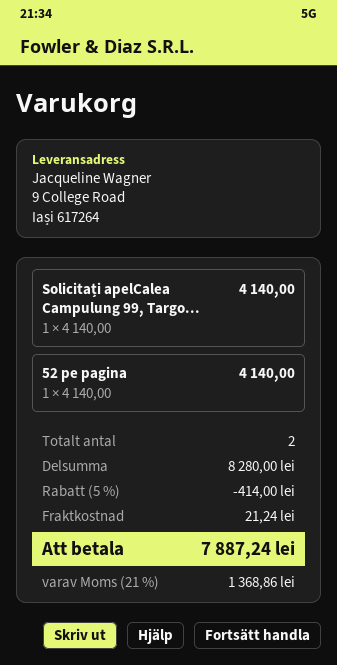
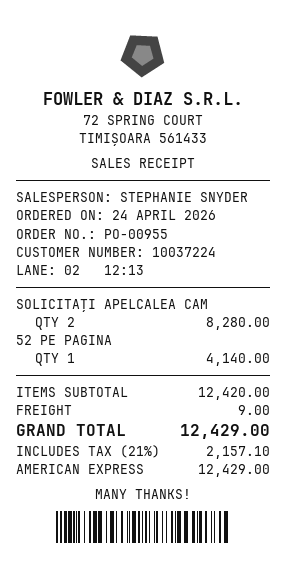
Solicitați apelCalea Campulung 99, Targo...: 1 for 4140.00 -> 2 for 8280.00
subtotal: 8280.00 -> 12420.00
discount: 5% = 414.00 -> none
shipping: 21.24 -> 9.00
tax: 21% = 1368.86 -> 21% = 2157.10
total: 7887.24 -> 12429.00

